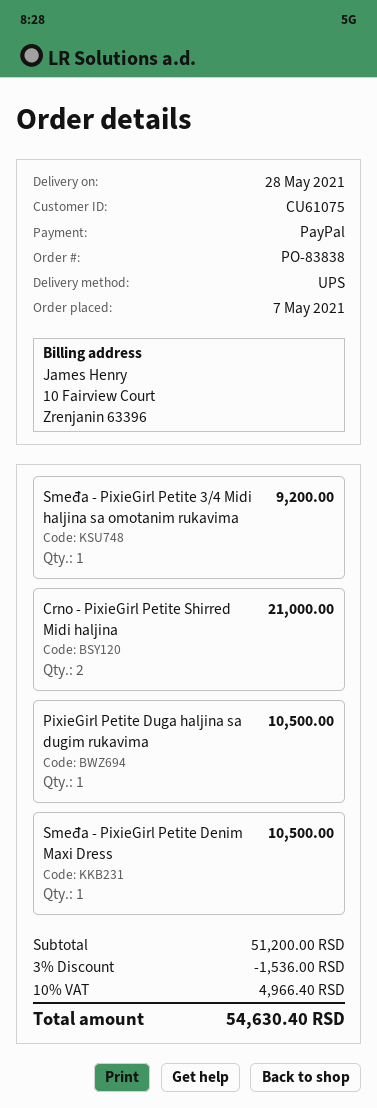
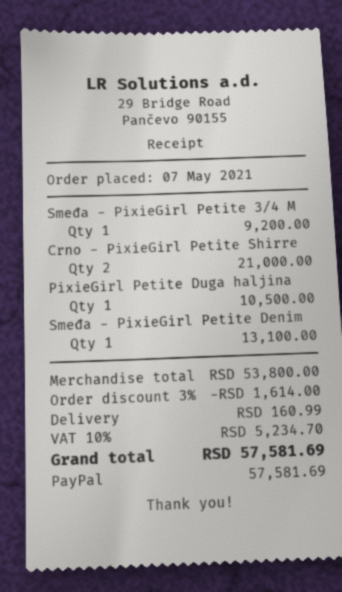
Smeđa - PixieGirl Petite Denim Maxi Dress: 1 for 10500.00 -> 1 for 13100.00
subtotal: 51200.00 -> 53800.00
discount: 3% = 1536.00 -> 3% = 1614.00
shipping: none -> 160.99
tax: 10% = 4966.40 -> 10% = 5234.70
total: 54630.40 -> 57581.69

